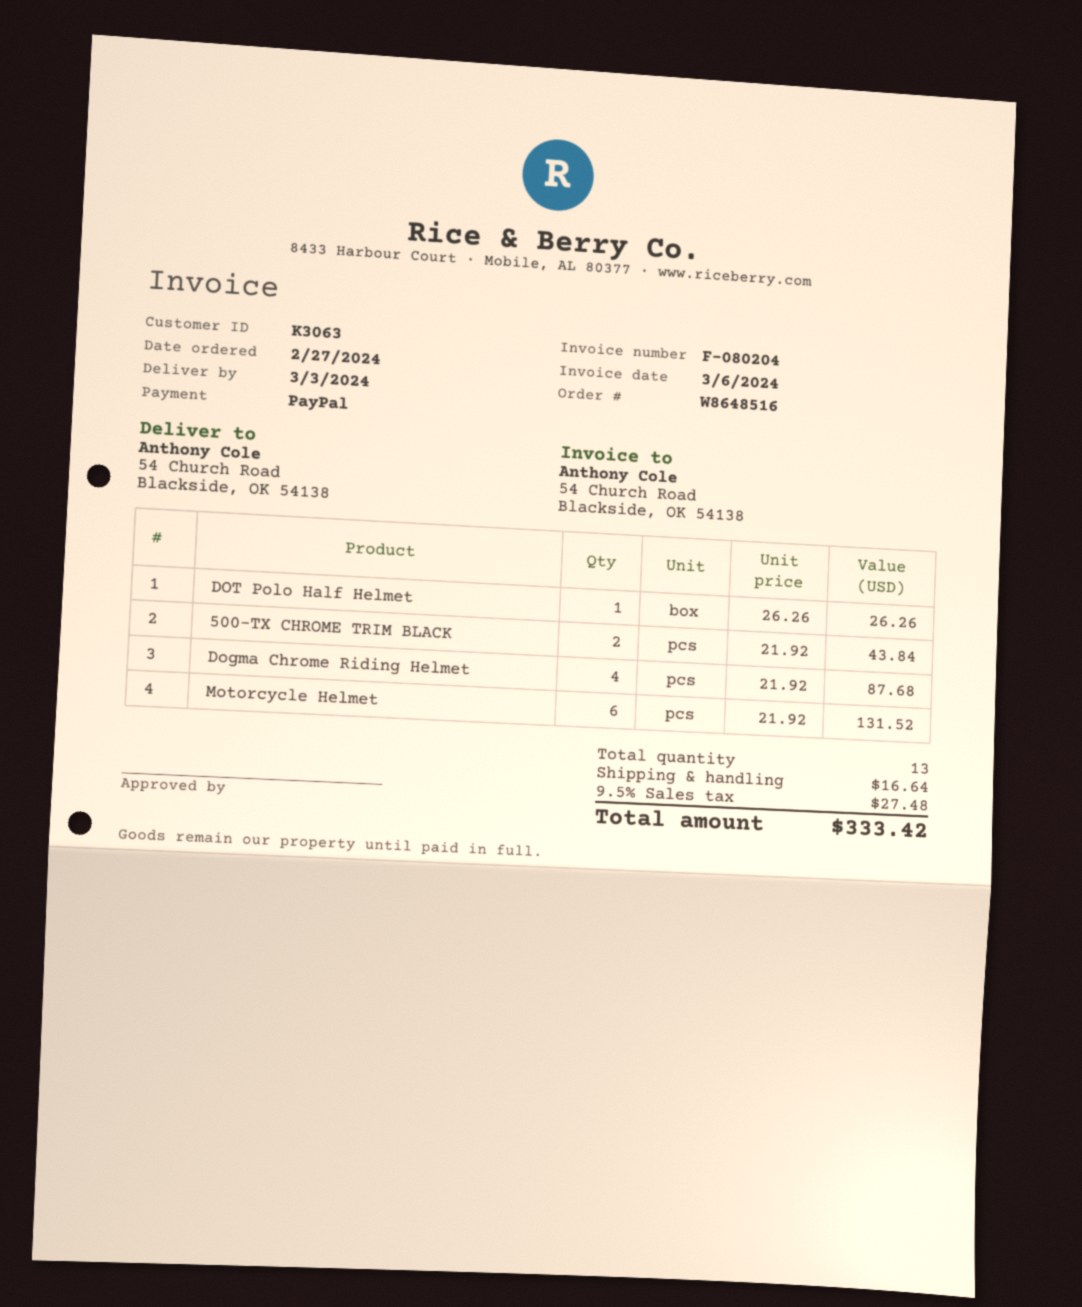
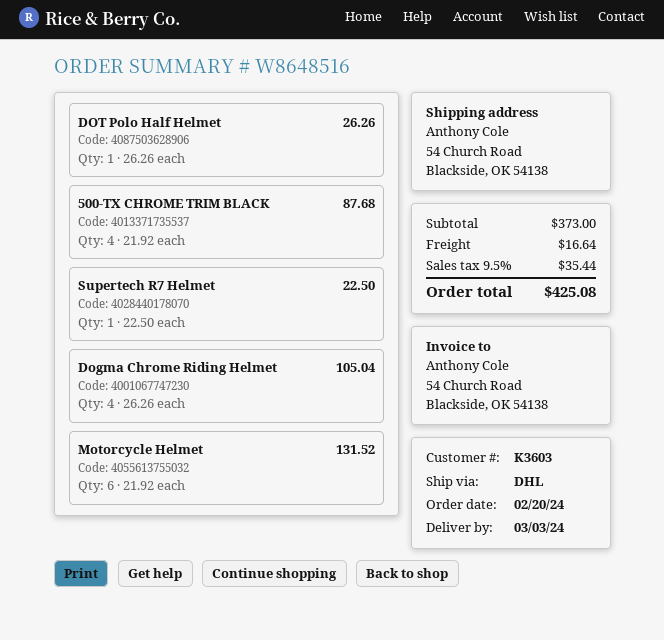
order date: 2024-02-27 -> 2024-02-20
customer number: K3063 -> K3603
500-TX CHROME TRIM BLACK: 2 x 21.92 = 43.84 -> 4 x 21.92 = 87.68
Dogma Chrome Riding Helmet: 4 x 21.92 = 87.68 -> 4 x 26.26 = 105.04
Supertech R7 Helmet: none -> 1 x 22.50 = 22.50
tax: 9.5% = 27.48 -> 9.5% = 35.44
total: 333.42 -> 425.08

